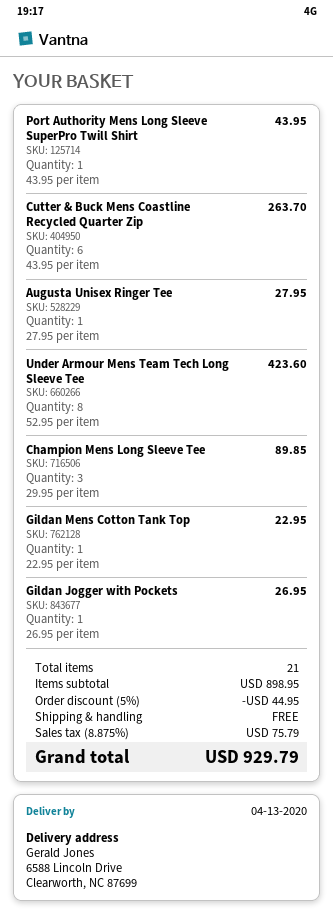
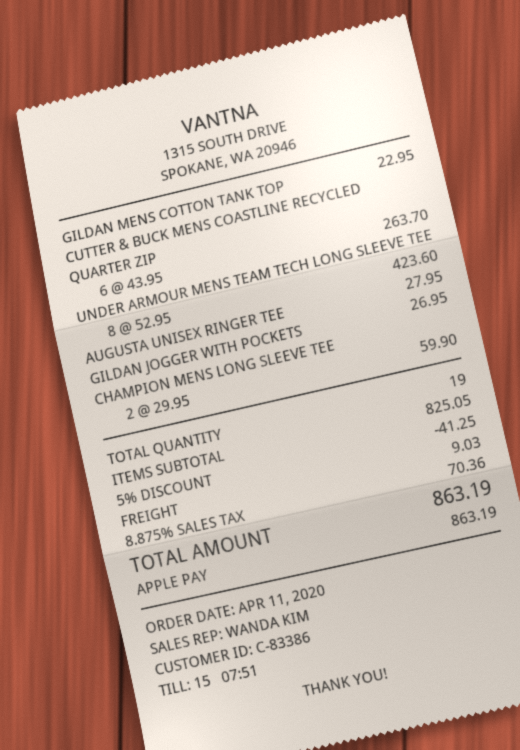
Port Authority Mens Long Sleeve SuperPro Twill Shirt: 1 x 43.95 = 43.95 -> none
Champion Mens Long Sleeve Tee: 3 x 29.95 = 89.85 -> 2 x 29.95 = 59.90
total quantity: 21 -> 19
subtotal: 898.95 -> 825.05
discount: 5% = 44.95 -> 5% = 41.25
shipping: 0.00 -> 9.03
tax: 8.875% = 75.79 -> 8.875% = 70.36
total: 929.79 -> 863.19

